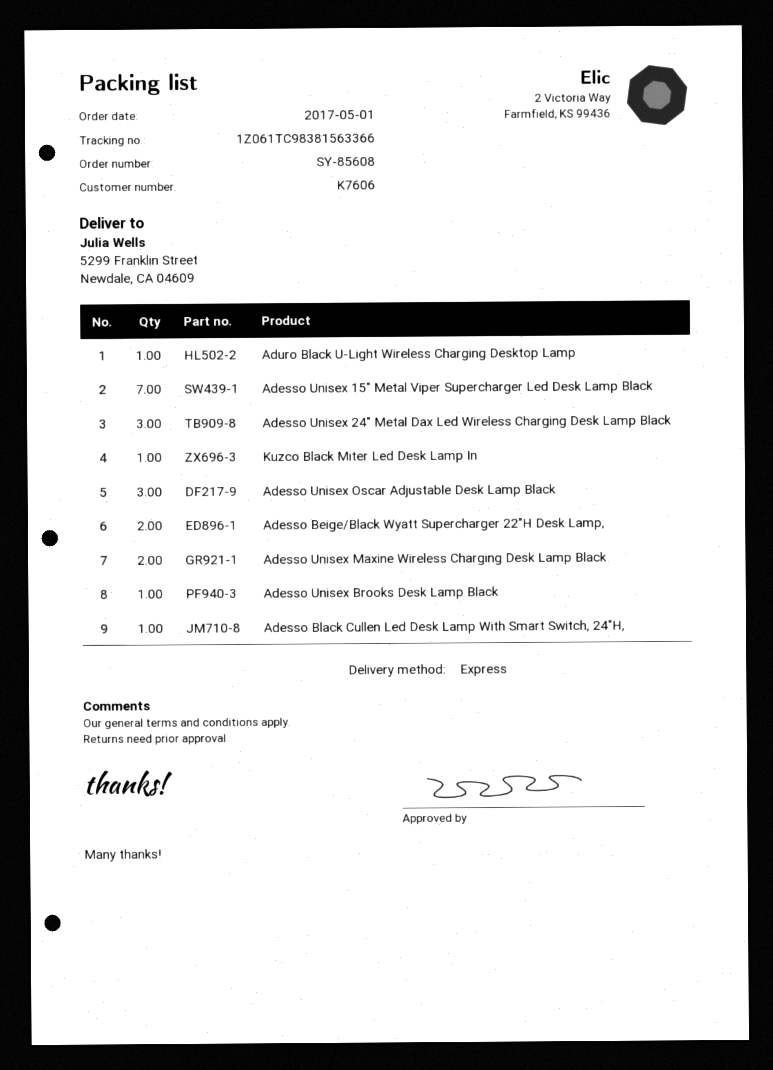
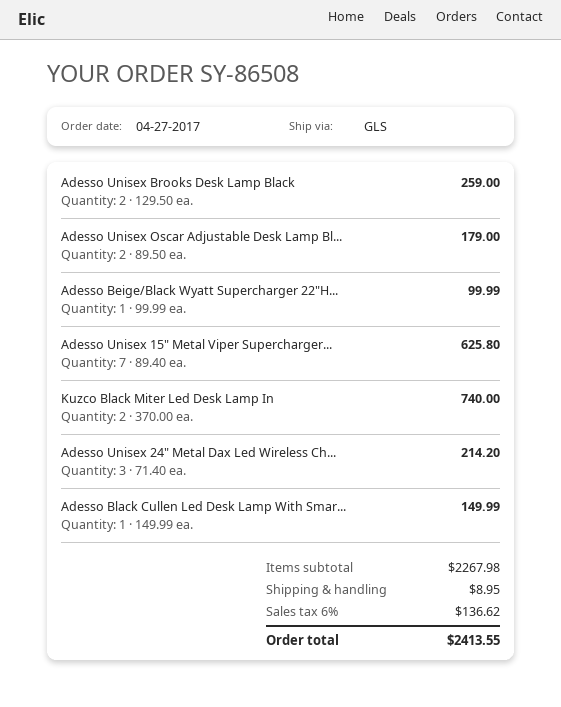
order number: SY-85608 -> SY-86508
order date: 2017-05-01 -> 2017-04-27
shipping method: express -> GLS
Aduro Black U-Light Wireless Charging Desktop Lamp: 1 -> none
Kuzco Black Miter Led Desk Lamp In: 1 -> 2
Adesso Unisex Oscar Adjustable Desk Lamp Black: 3 -> 2
Adesso Beige/Black Wyatt Supercharger 22"H Desk Lamp,: 2 -> 1
Adesso Unisex Maxine Wireless Charging Desk Lamp Black: 2 -> none
Adesso Unisex Brooks Desk Lamp Black: 1 -> 2

